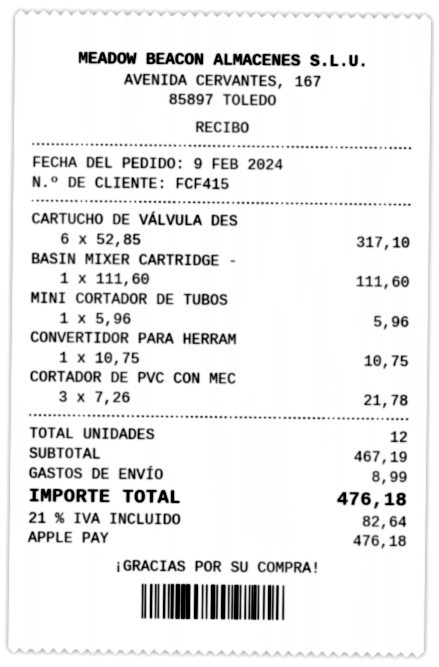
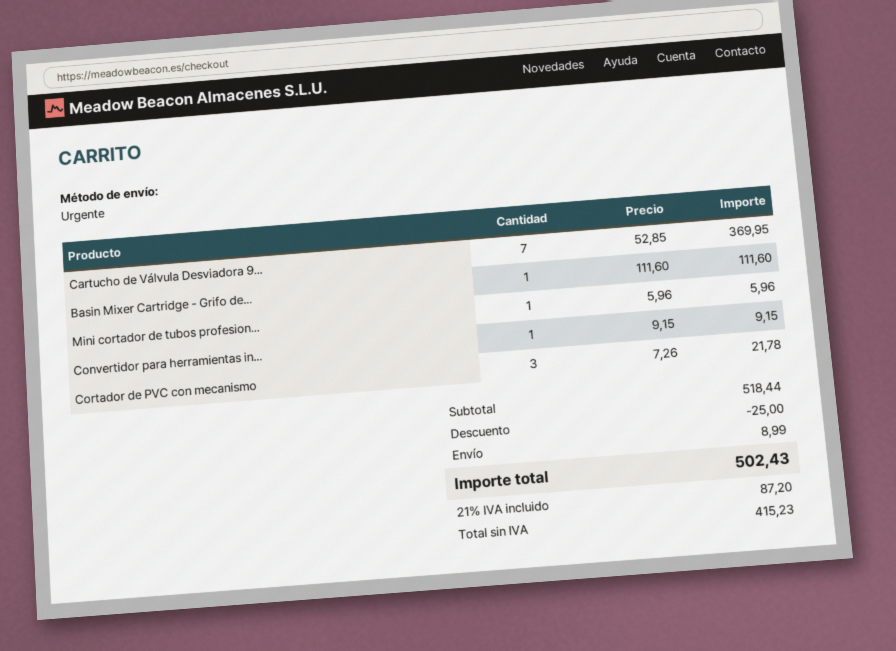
CARTUCHO DE VÁLVULA DES: 6 x 52.85 = 317.10 -> 7 x 52.85 = 369.95
CONVERTIDOR PARA HERRAM: 1 x 10.75 = 10.75 -> 1 x 9.15 = 9.15
subtotal: 467.19 -> 518.44
discount: none -> 25.00
tax: 21% = 82.64 -> 21% = 87.20
total: 476.18 -> 502.43

